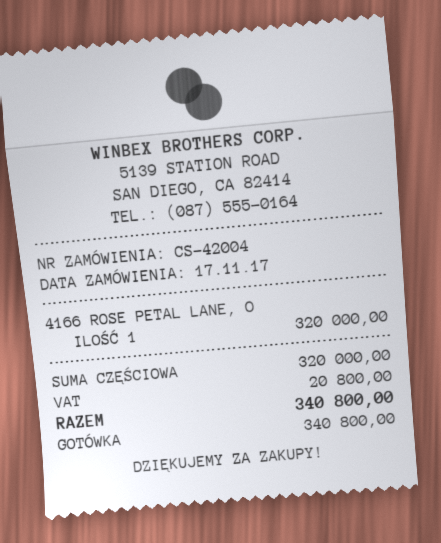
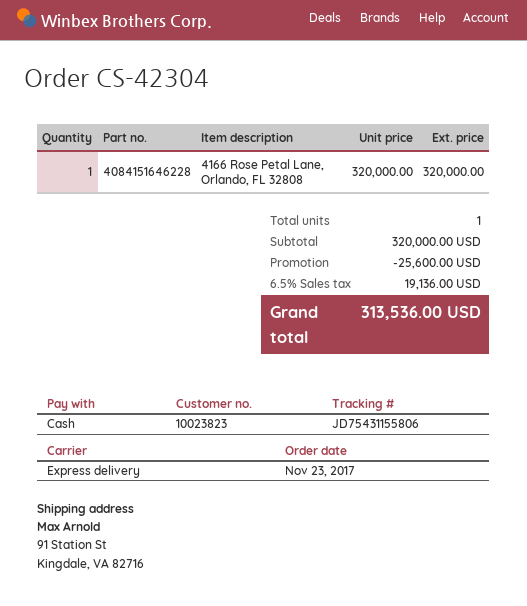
order number: CS-42004 -> CS-42304
order date: 2017-11-17 -> 2017-11-23
discount: none -> 25600.00
tax: 20800.00 -> 19136.00
total: 340800.00 -> 313536.00

